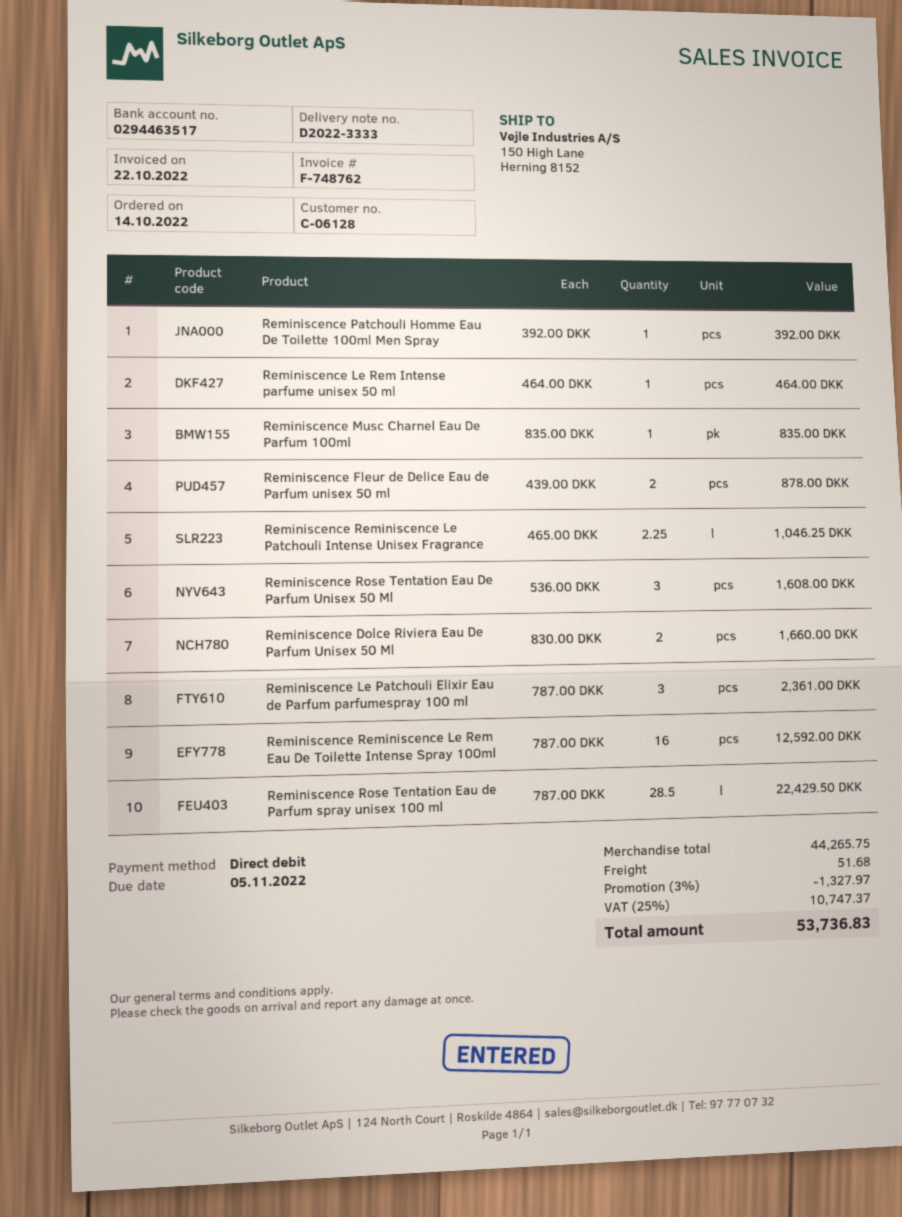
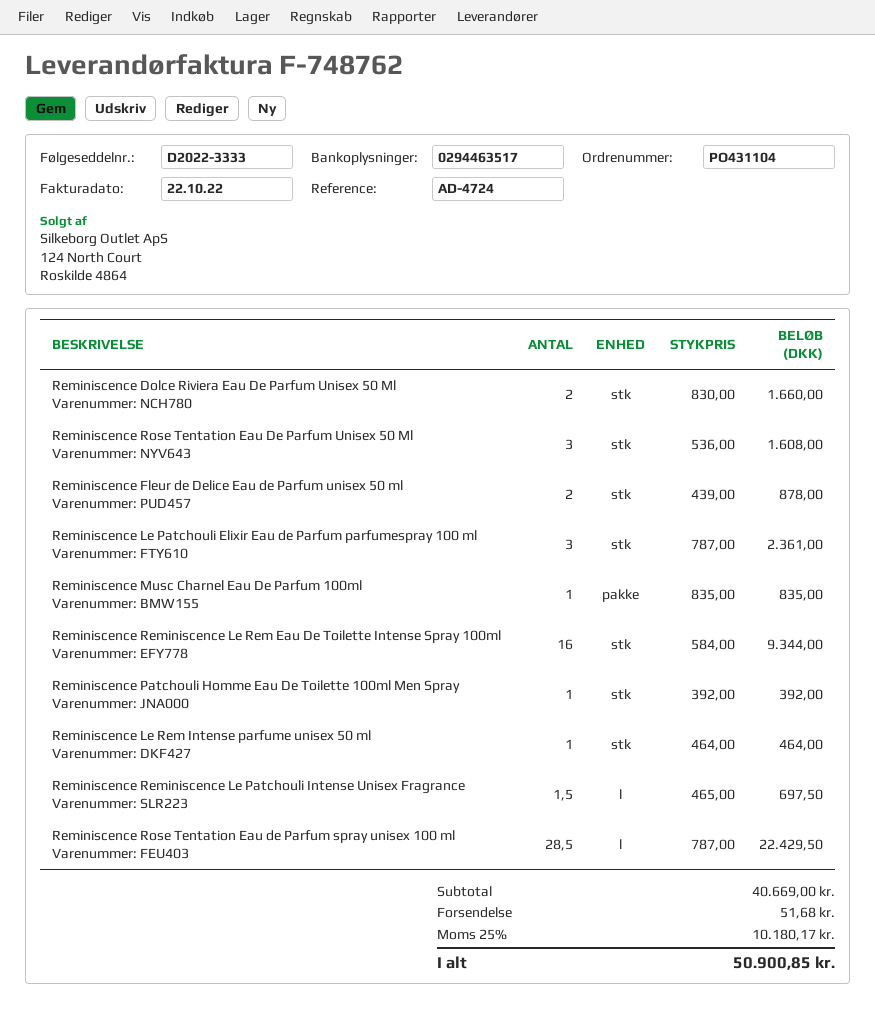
Reminiscence Reminiscence Le Patchouli Intense Unisex Fragrance: 2.25 x 465.00 = 1046.25 -> 1.5 x 465.00 = 697.50
Reminiscence Reminiscence Le Rem Eau De Toilette Intense Spray 100ml: 16 x 787.00 = 12592.00 -> 16 x 584.00 = 9344.00
subtotal: 44265.75 -> 40669.00
discount: 3% = 1327.97 -> none
tax: 25% = 10747.37 -> 25% = 10180.17
total: 53736.83 -> 50900.85

